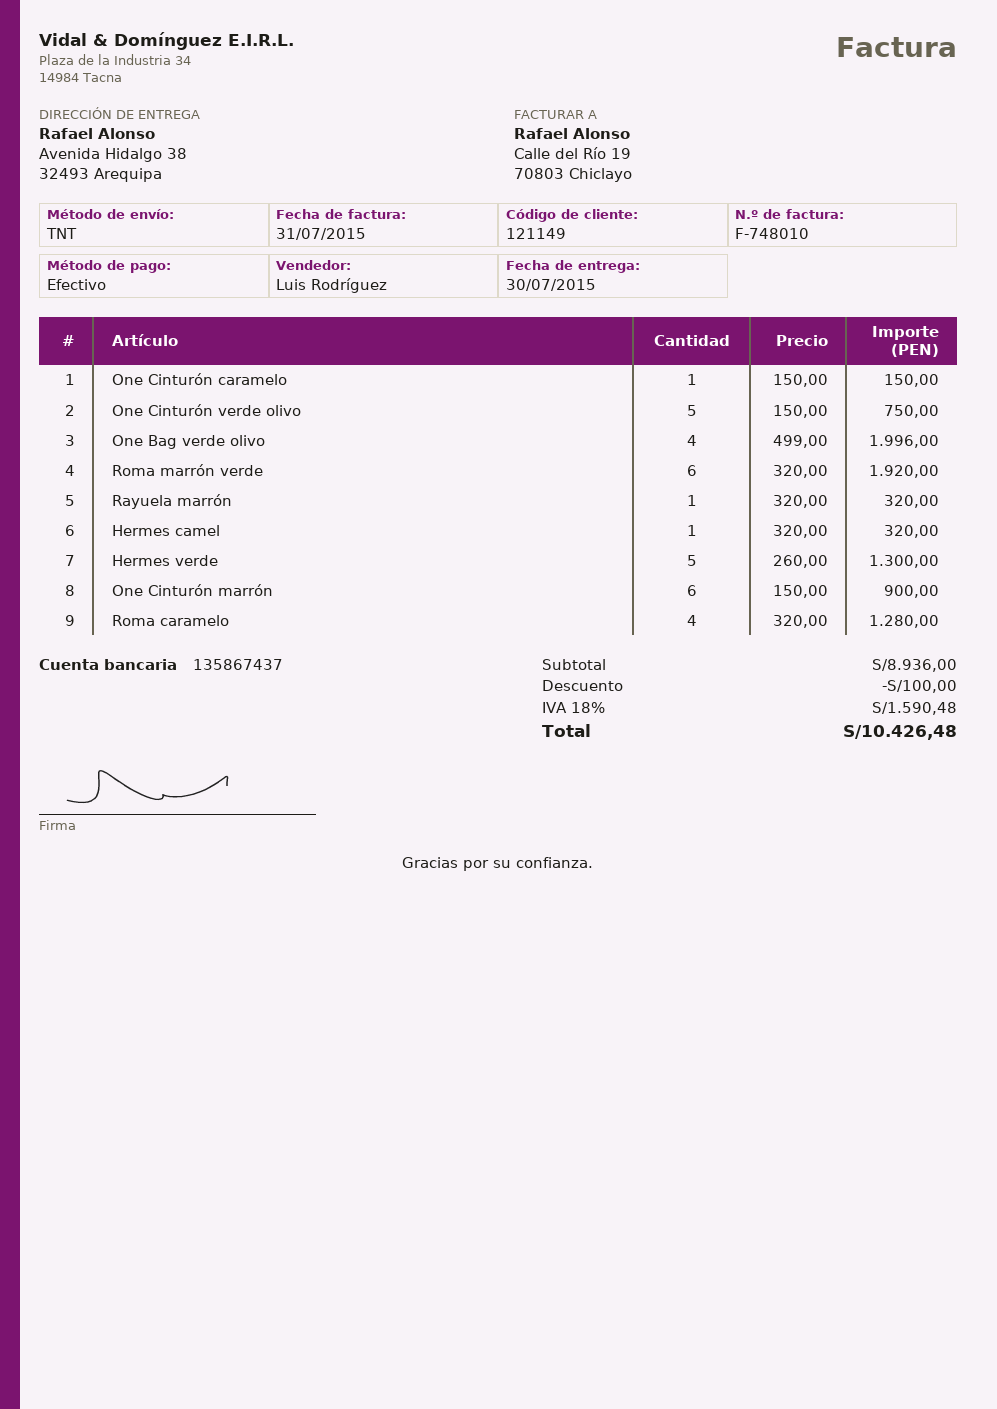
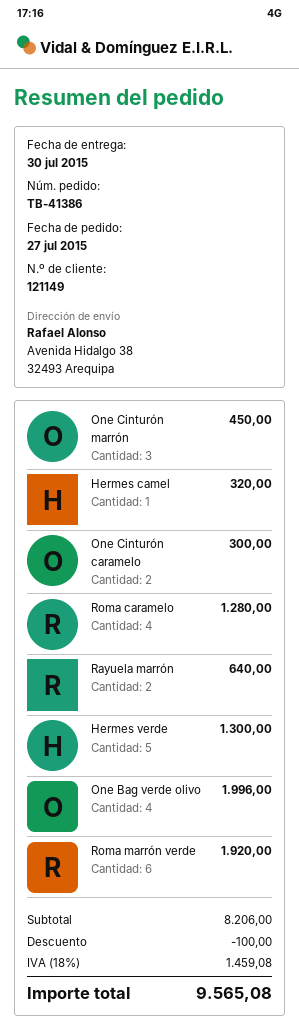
One Cinturón caramelo: 1 for 150.00 -> 2 for 300.00
One Cinturón verde olivo: 5 for 750.00 -> none
Rayuela marrón: 1 for 320.00 -> 2 for 640.00
One Cinturón marrón: 6 for 900.00 -> 3 for 450.00
subtotal: 8936.00 -> 8206.00
tax: 18% = 1590.48 -> 18% = 1459.08
total: 10426.48 -> 9565.08

